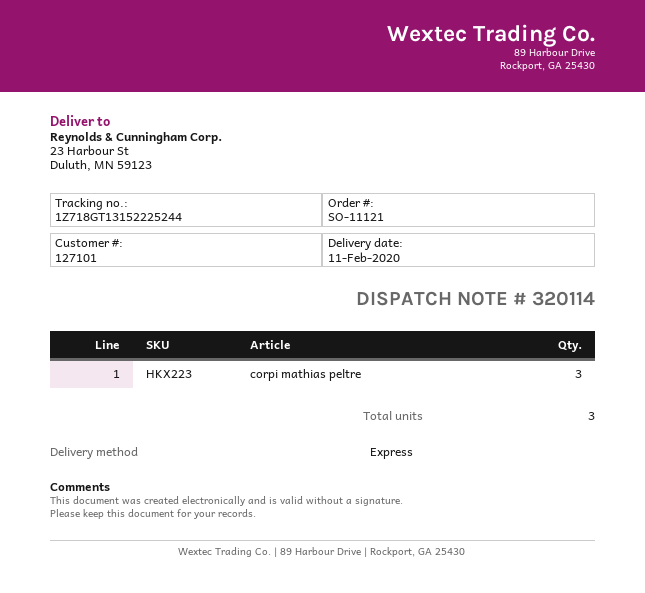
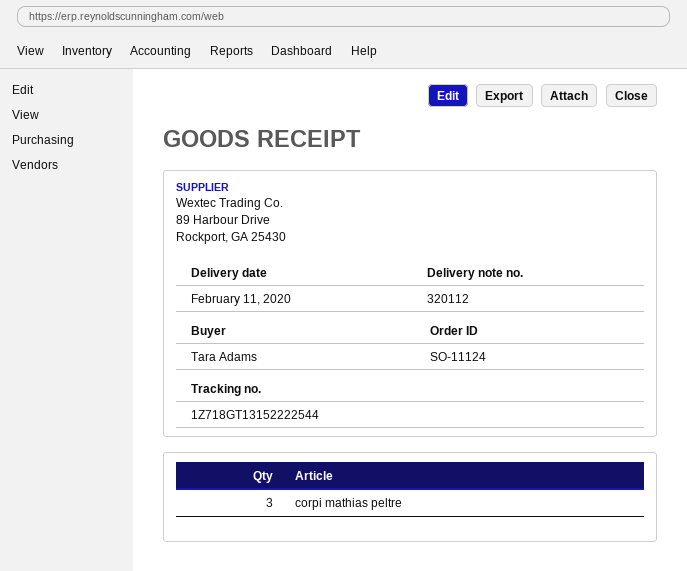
order number: SO-11121 -> SO-11124
delivery note number: 320114 -> 320112
tracking number: 1Z718GT13152225244 -> 1Z718GT13152222544

